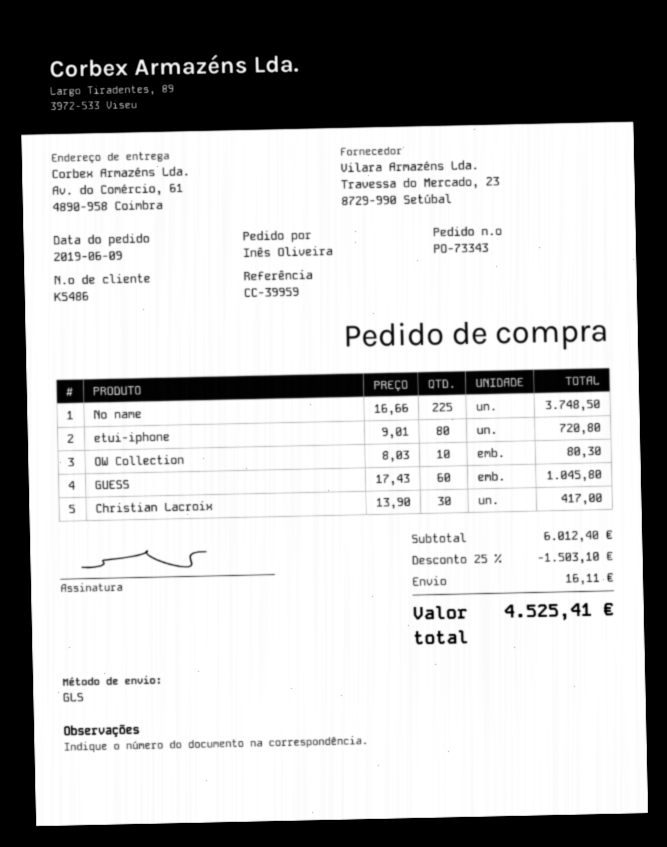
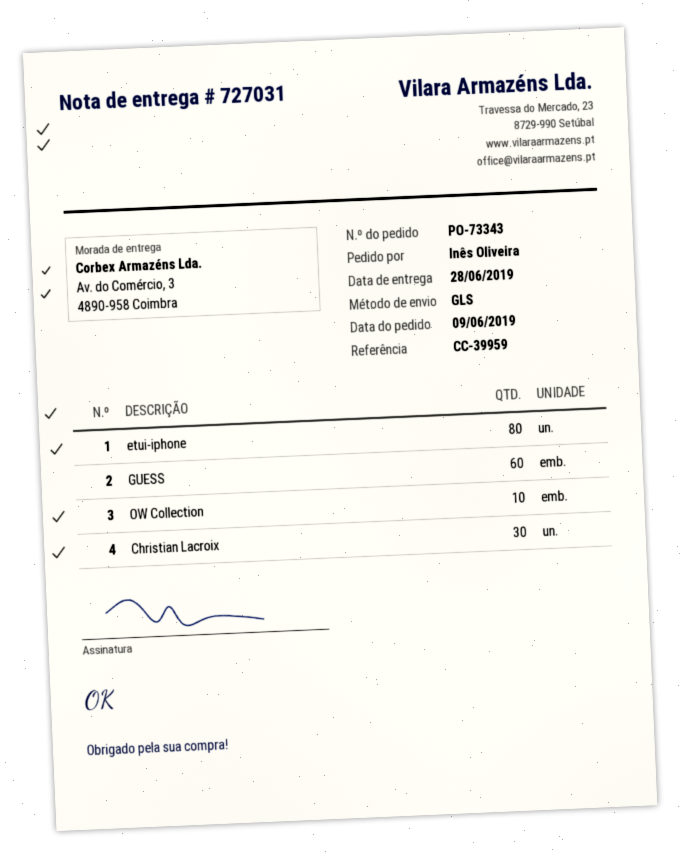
ship to: Av. do Comércio, 61, 4890-958 Coimbra -> Av. do Comércio, 3, 4890-958 Coimbra
No name: 225 -> none

